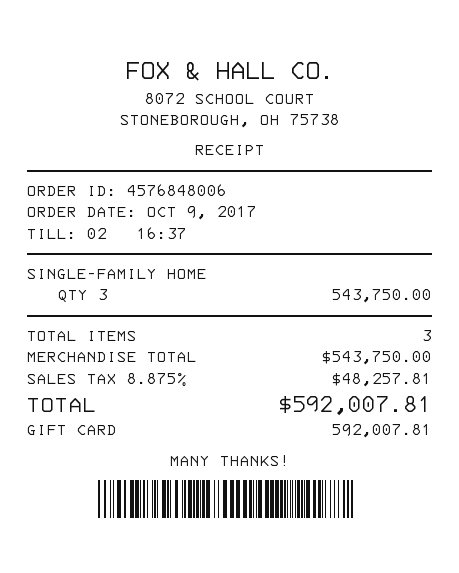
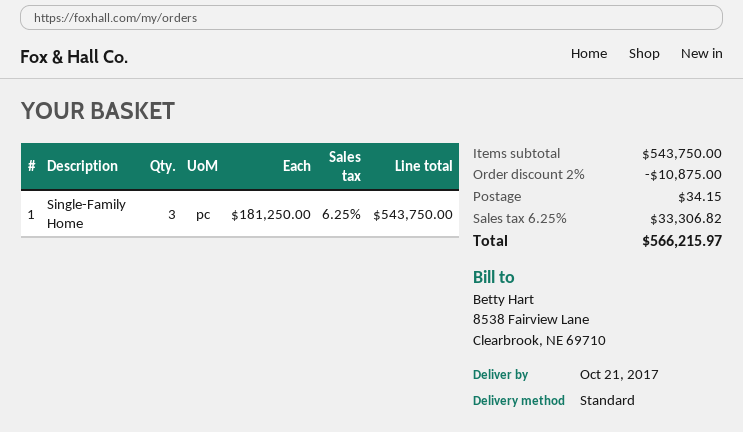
discount: none -> 2% = 10875.00
shipping: none -> 34.15
tax: 8.875% = 48257.81 -> 6.25% = 33306.82
total: 592007.81 -> 566215.97

